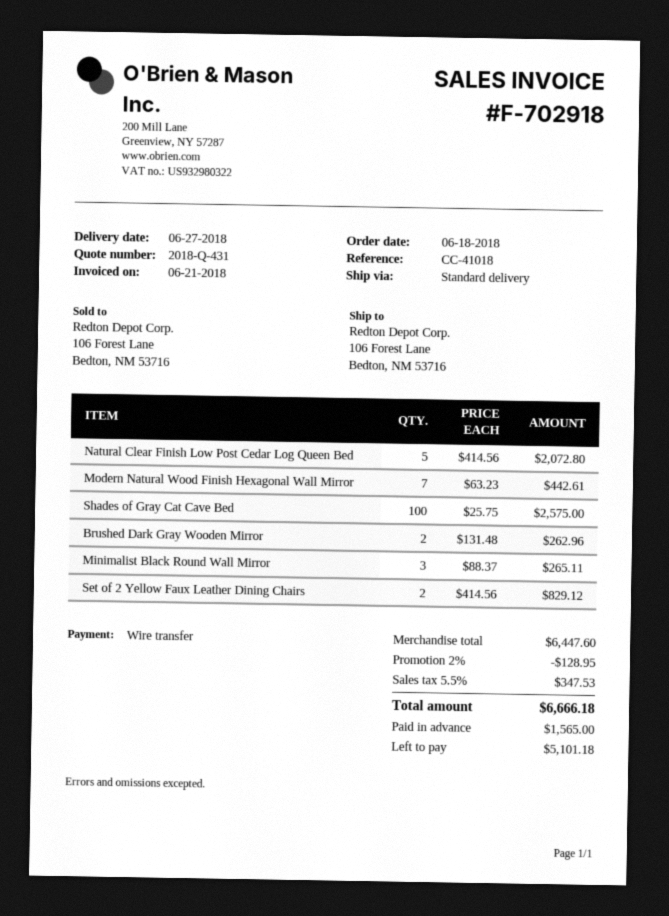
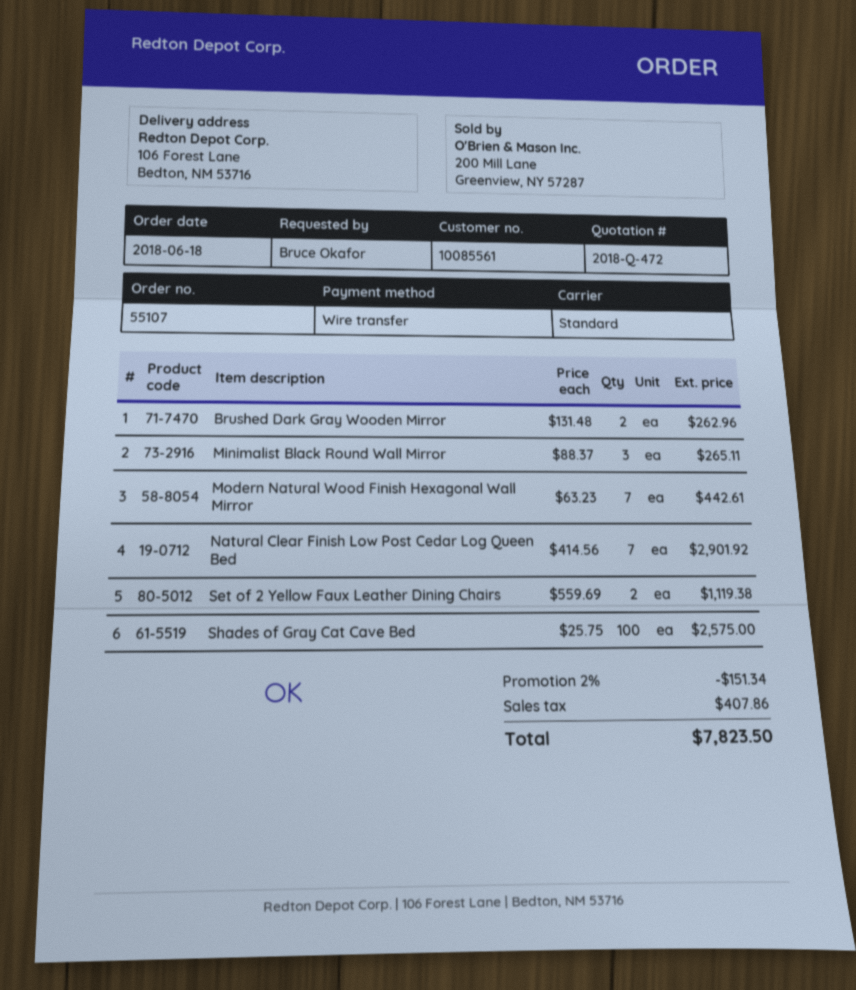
quote number: 2018-Q-431 -> 2018-Q-472
Natural Clear Finish Low Post Cedar Log Queen Bed: 5 x 414.56 = 2072.80 -> 7 x 414.56 = 2901.92
Set of 2 Yellow Faux Leather Dining Chairs: 2 x 414.56 = 829.12 -> 2 x 559.69 = 1119.38
discount: 2% = 128.95 -> 2% = 151.34
tax: 347.53 -> 407.86
total: 6666.18 -> 7823.50

